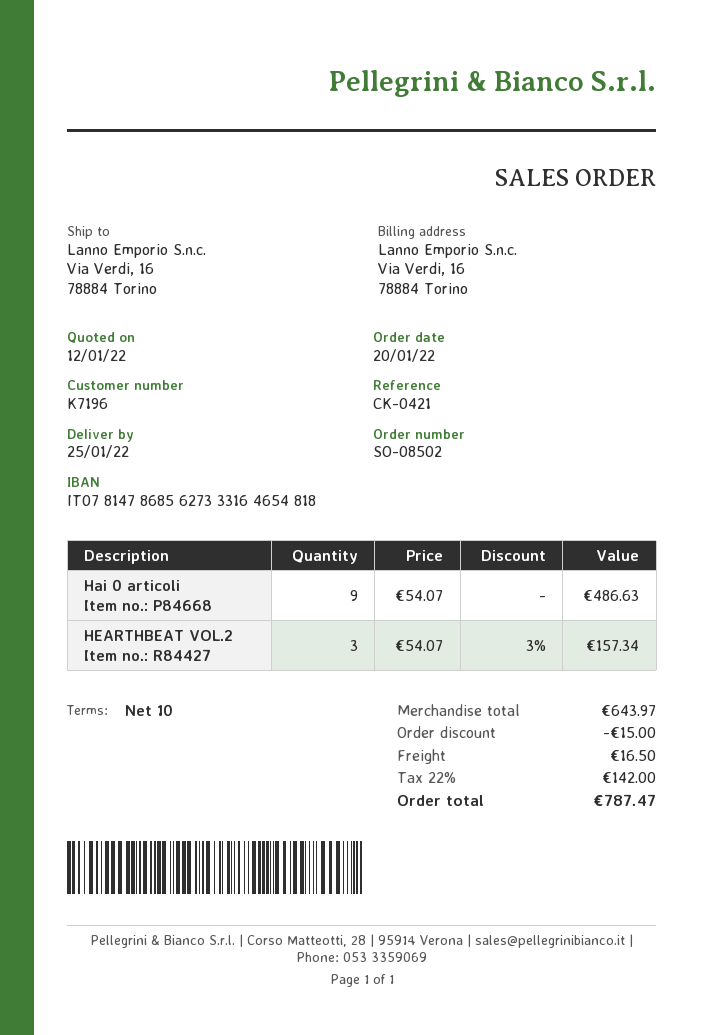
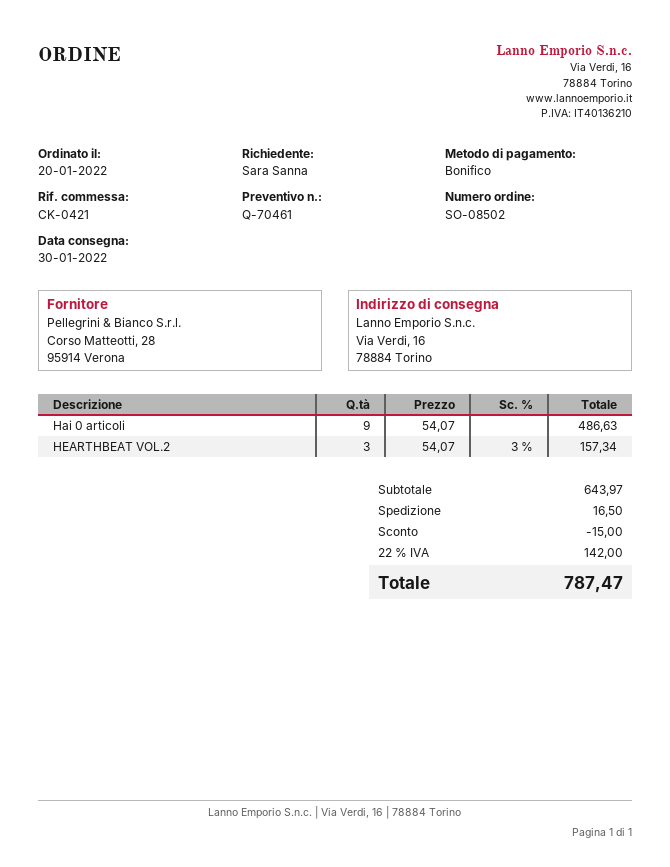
delivery date: 2022-01-25 -> 2022-01-30

